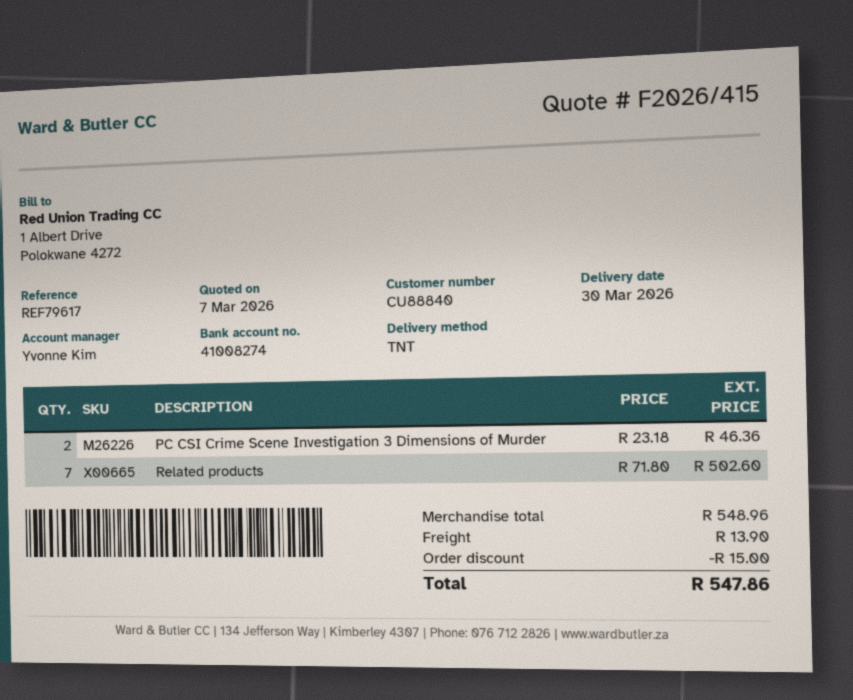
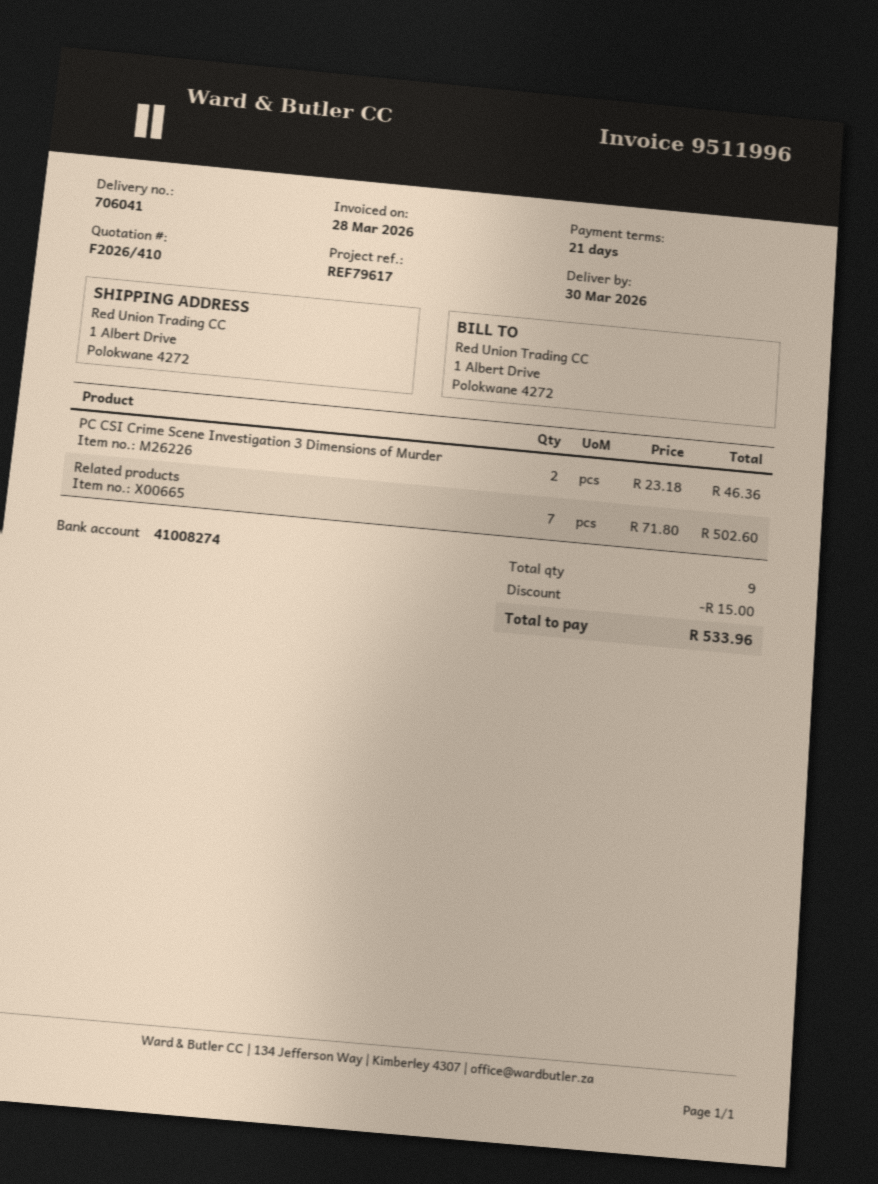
quote number: F2026/415 -> F2026/410
shipping: 13.90 -> none
total: 547.86 -> 533.96

